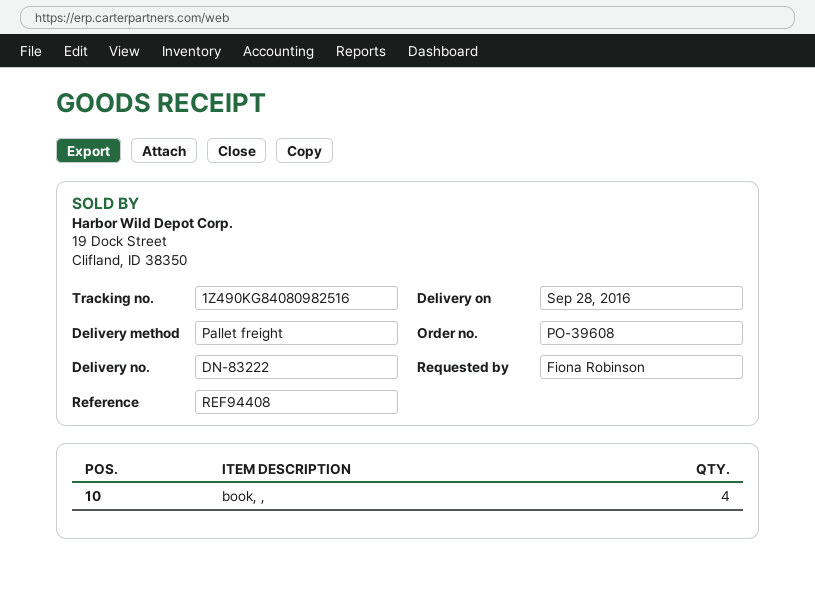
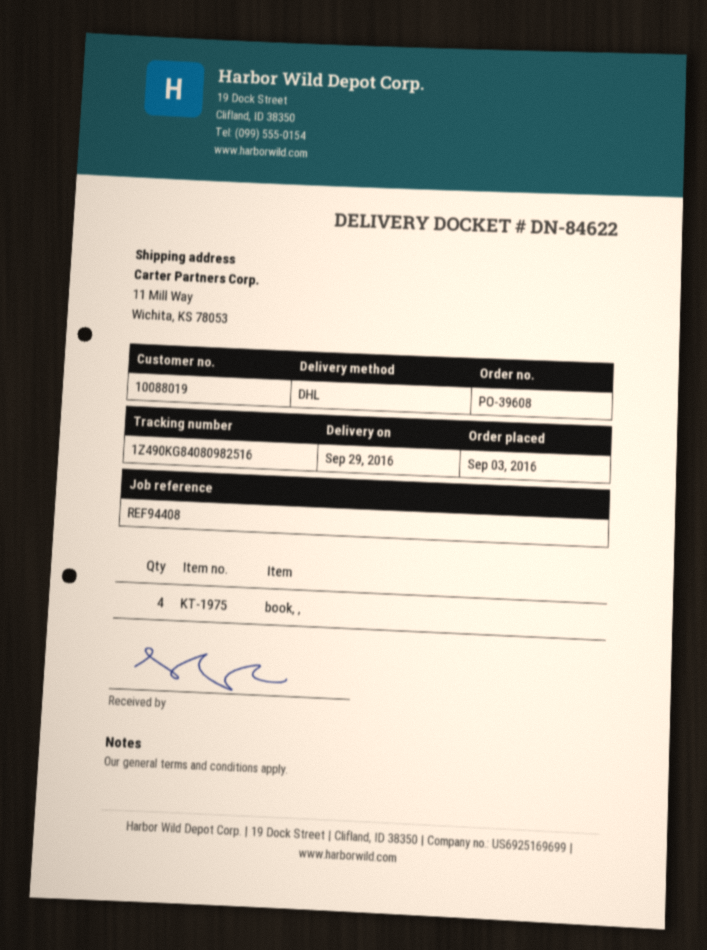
delivery note number: DN-83222 -> DN-84622
delivery date: 2016-09-28 -> 2016-09-29
shipping method: pallet freight -> DHL

